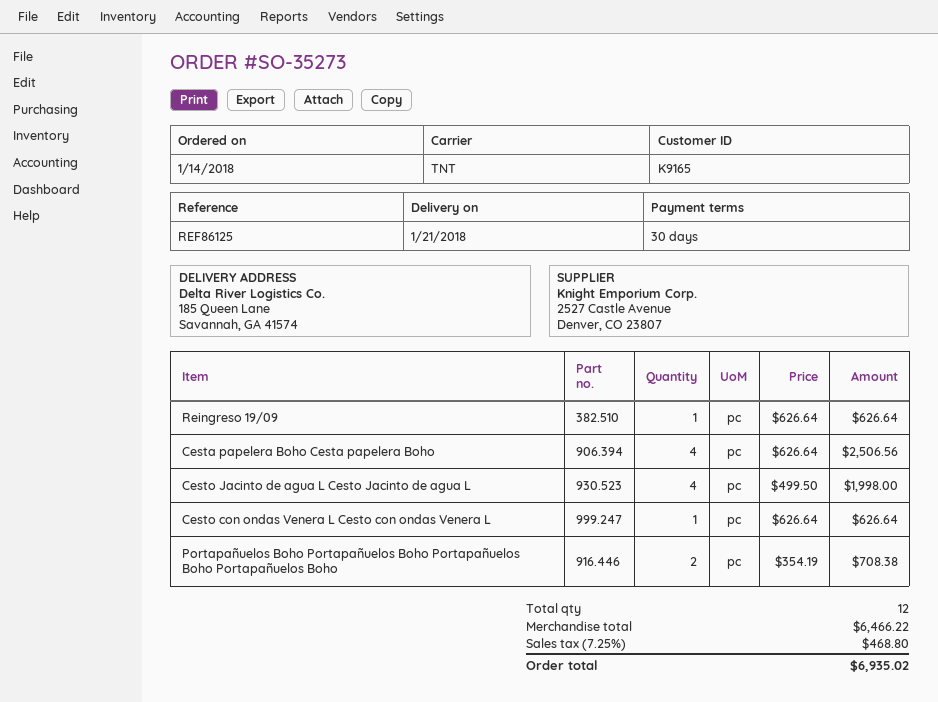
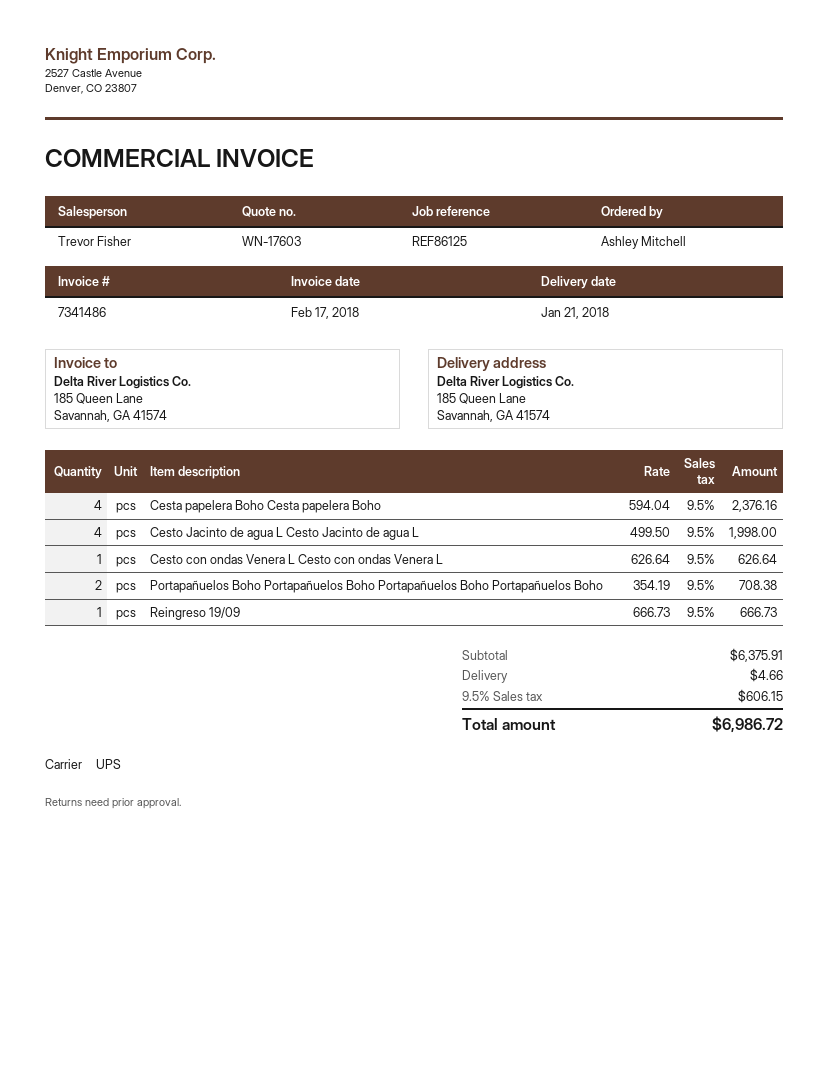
shipping method: TNT -> UPS
Reingreso 19/09: 1 x 626.64 = 626.64 -> 1 x 666.73 = 666.73
Cesta papelera Boho Cesta papelera Boho: 4 x 626.64 = 2506.56 -> 4 x 594.04 = 2376.16
subtotal: 6466.22 -> 6375.91
shipping: none -> 4.66
tax: 7.25% = 468.80 -> 9.5% = 606.15
total: 6935.02 -> 6986.72

